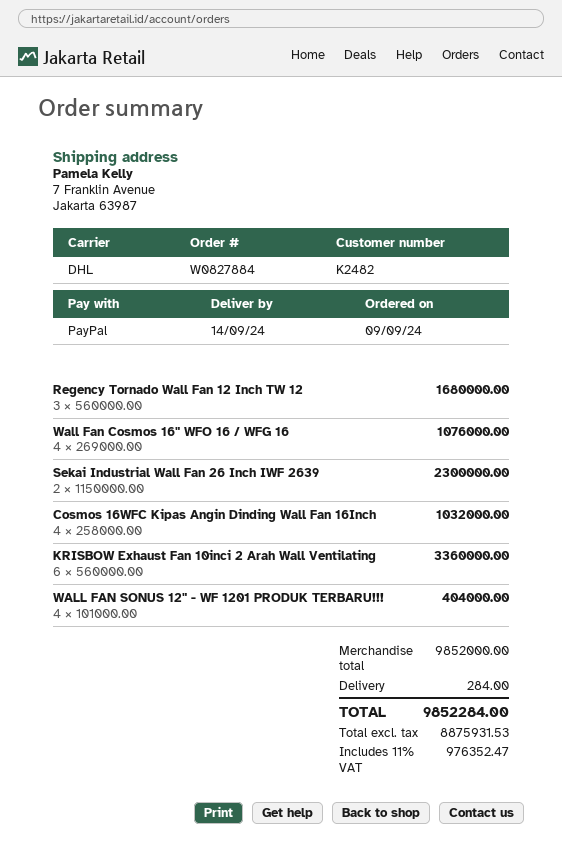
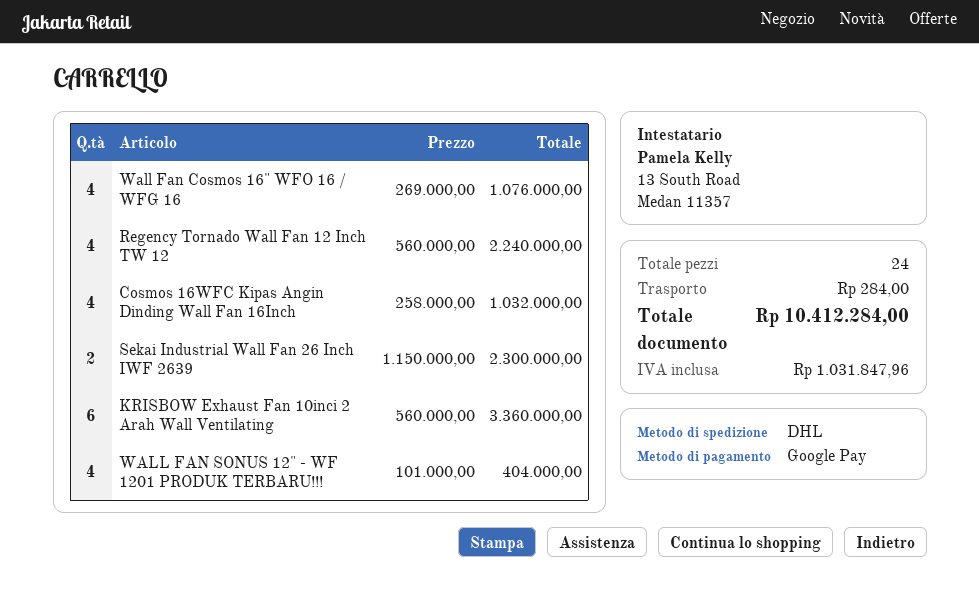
payment method: PayPal -> Google Pay
Regency Tornado Wall Fan 12 Inch TW 12: 3 x 560000.00 = 1680000.00 -> 4 x 560000.00 = 2240000.00
tax: 976352.47 -> 1031847.96
total: 9852284.00 -> 10412284.00

